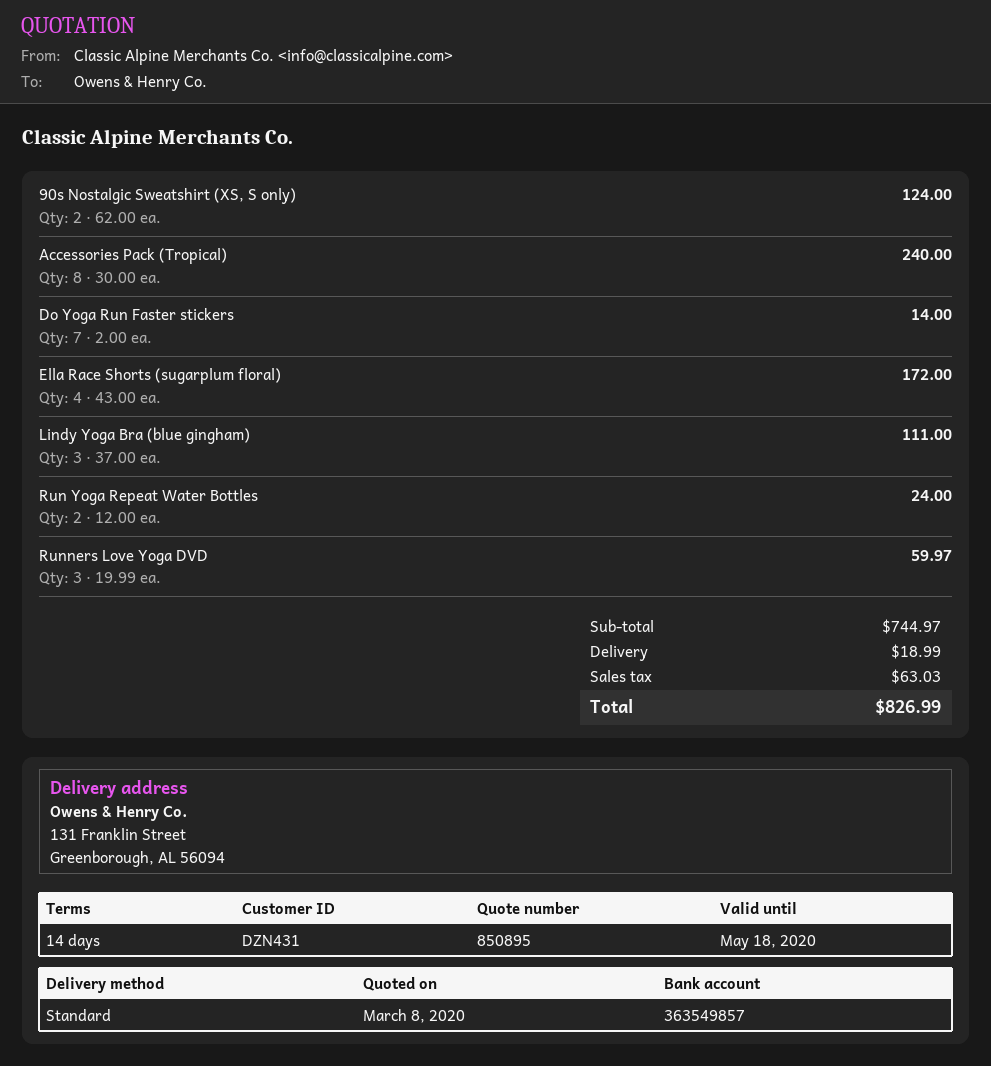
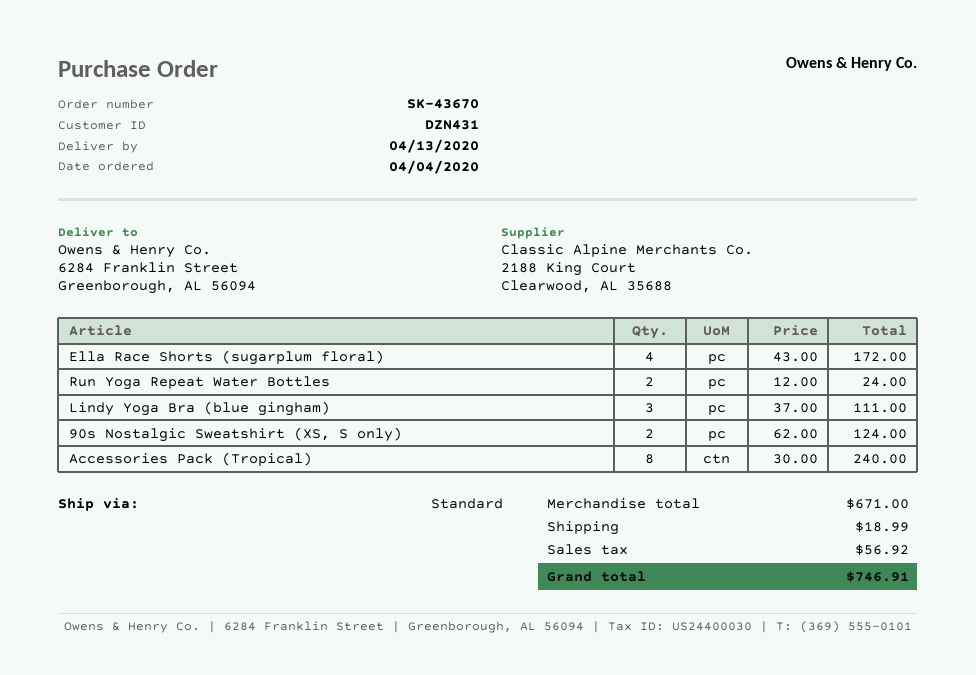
ship to: 131 Franklin Street, Greenborough, AL 56094 -> 6284 Franklin Street, Greenborough, AL 56094
Do Yoga Run Faster stickers: 7 x 2.00 = 14.00 -> none
Runners Love Yoga DVD: 3 x 19.99 = 59.97 -> none
subtotal: 744.97 -> 671.00
tax: 63.03 -> 56.92
total: 826.99 -> 746.91

